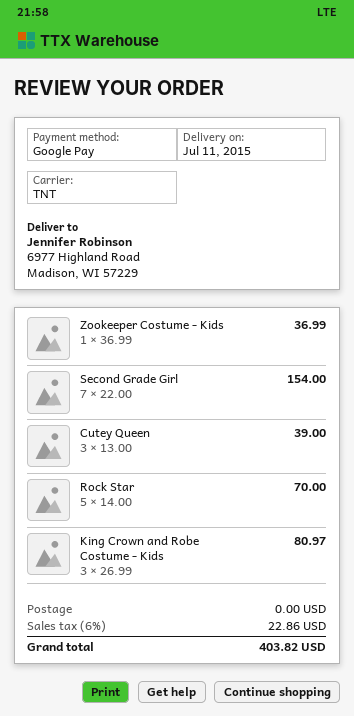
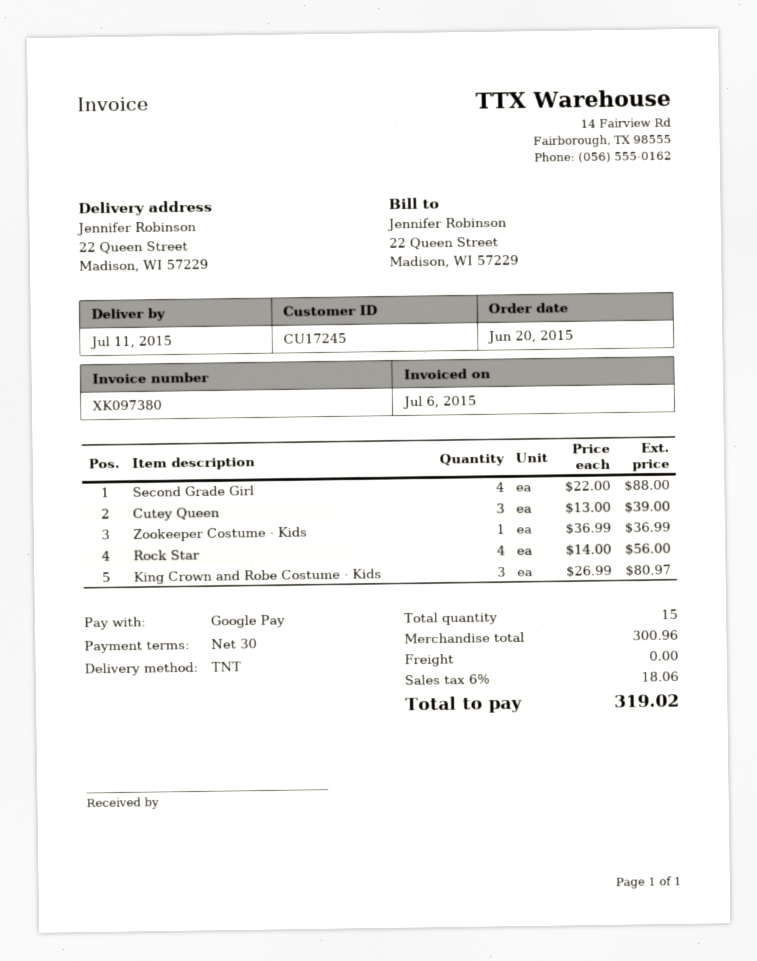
ship to: 6977 Highland Road, Madison, WI 57229 -> 22 Queen Street, Madison, WI 57229
Second Grade Girl: 7 x 22.00 = 154.00 -> 4 x 22.00 = 88.00
Rock Star: 5 x 14.00 = 70.00 -> 4 x 14.00 = 56.00
tax: 6% = 22.86 -> 6% = 18.06
total: 403.82 -> 319.02

